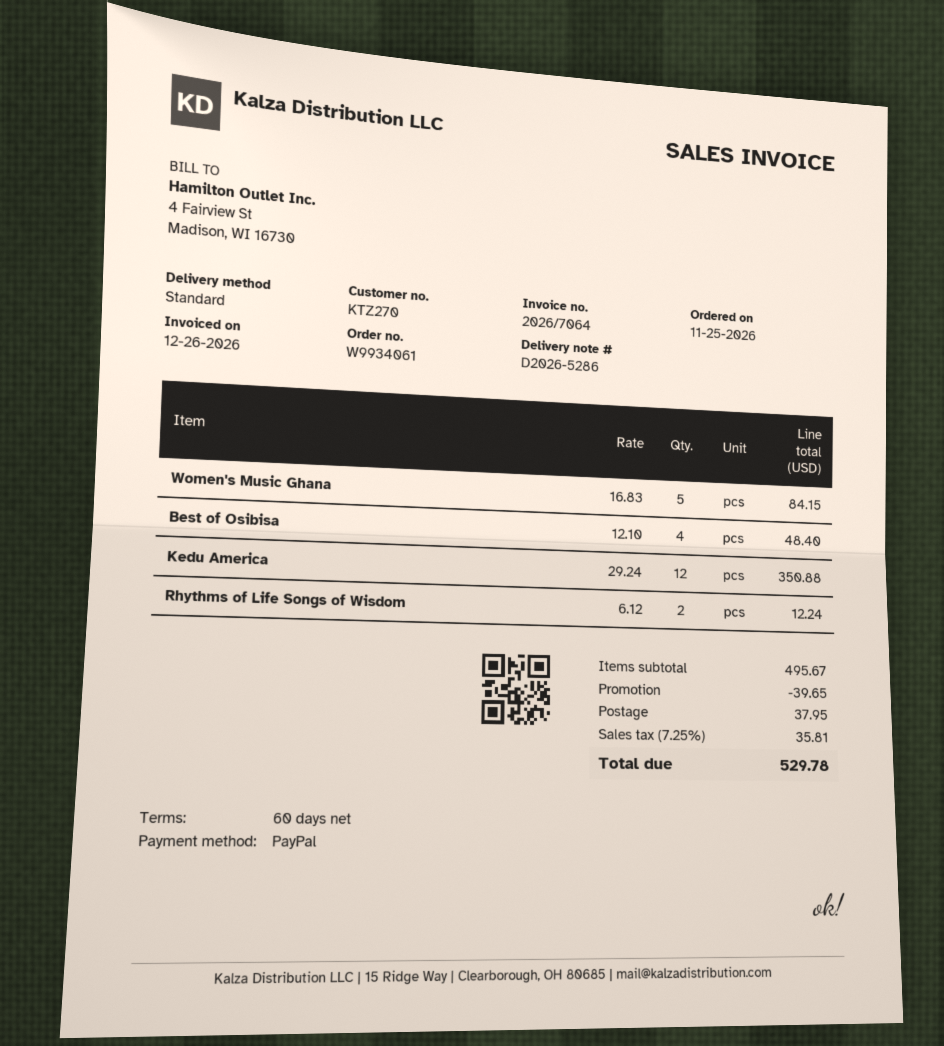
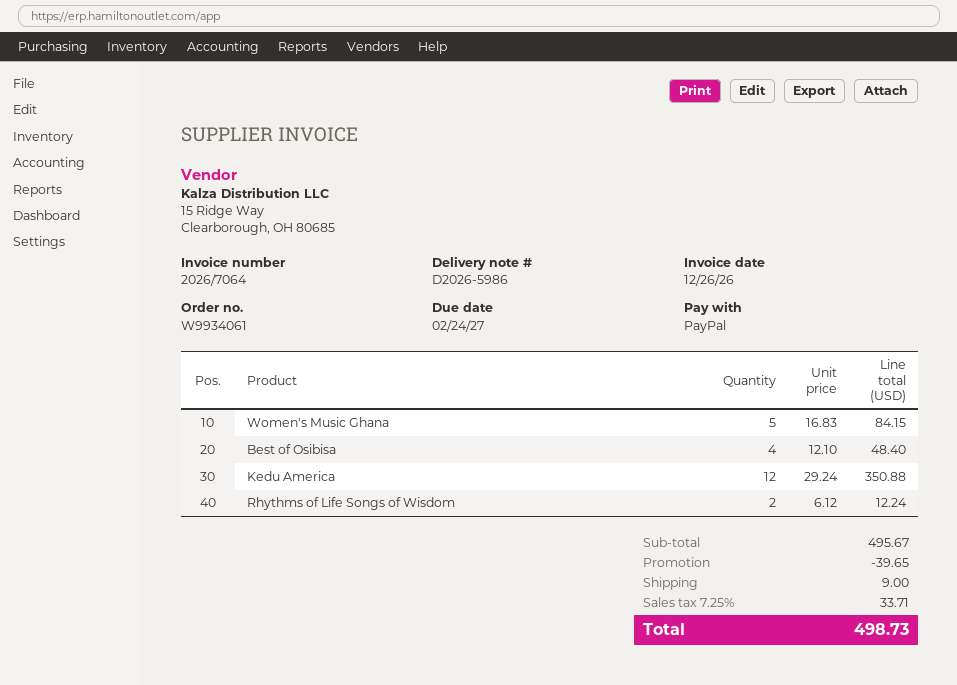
delivery note number: D2026-5286 -> D2026-5986
shipping: 37.95 -> 9.00
tax: 7.25% = 35.81 -> 7.25% = 33.71
total: 529.78 -> 498.73

